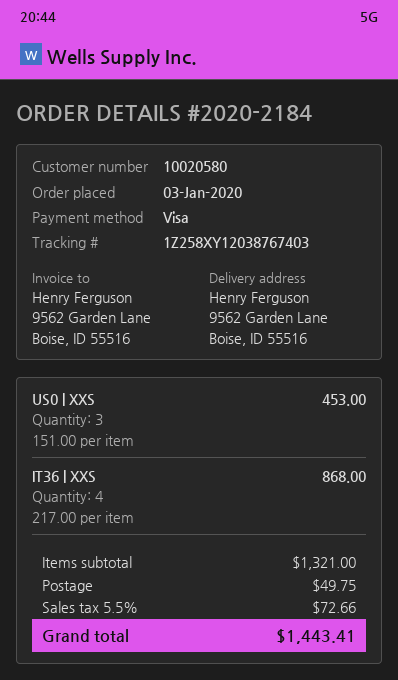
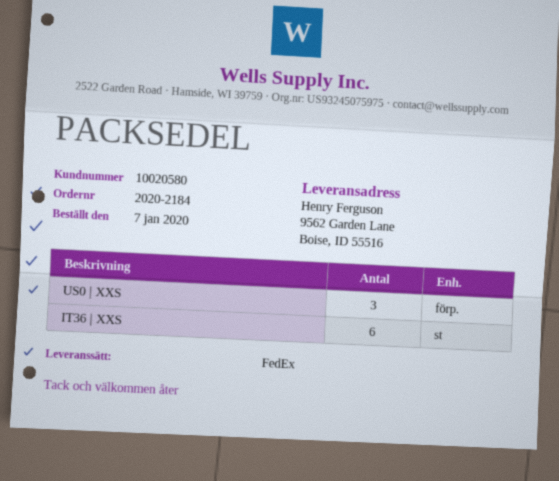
order date: 2020-01-03 -> 2020-01-07
IT36 | XXS: 4 -> 6

